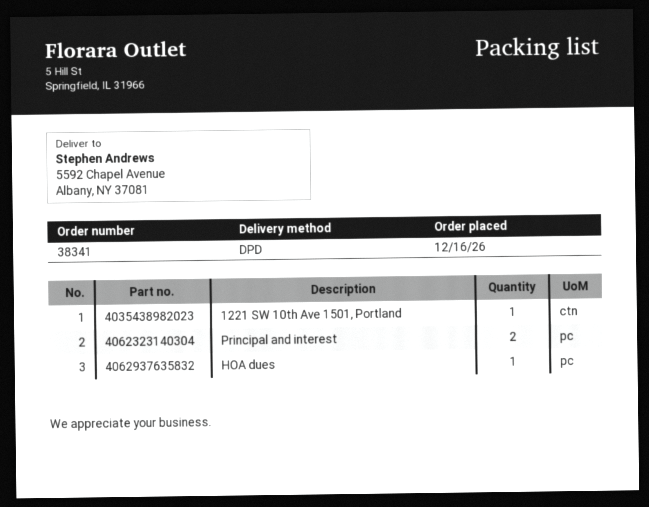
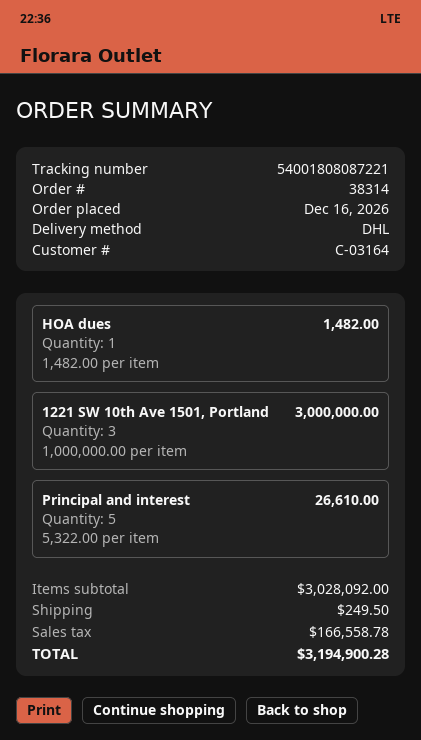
order number: 38341 -> 38314
shipping method: DPD -> DHL
1221 SW 10th Ave 1501, Portland: 1 -> 3
Principal and interest: 2 -> 5

